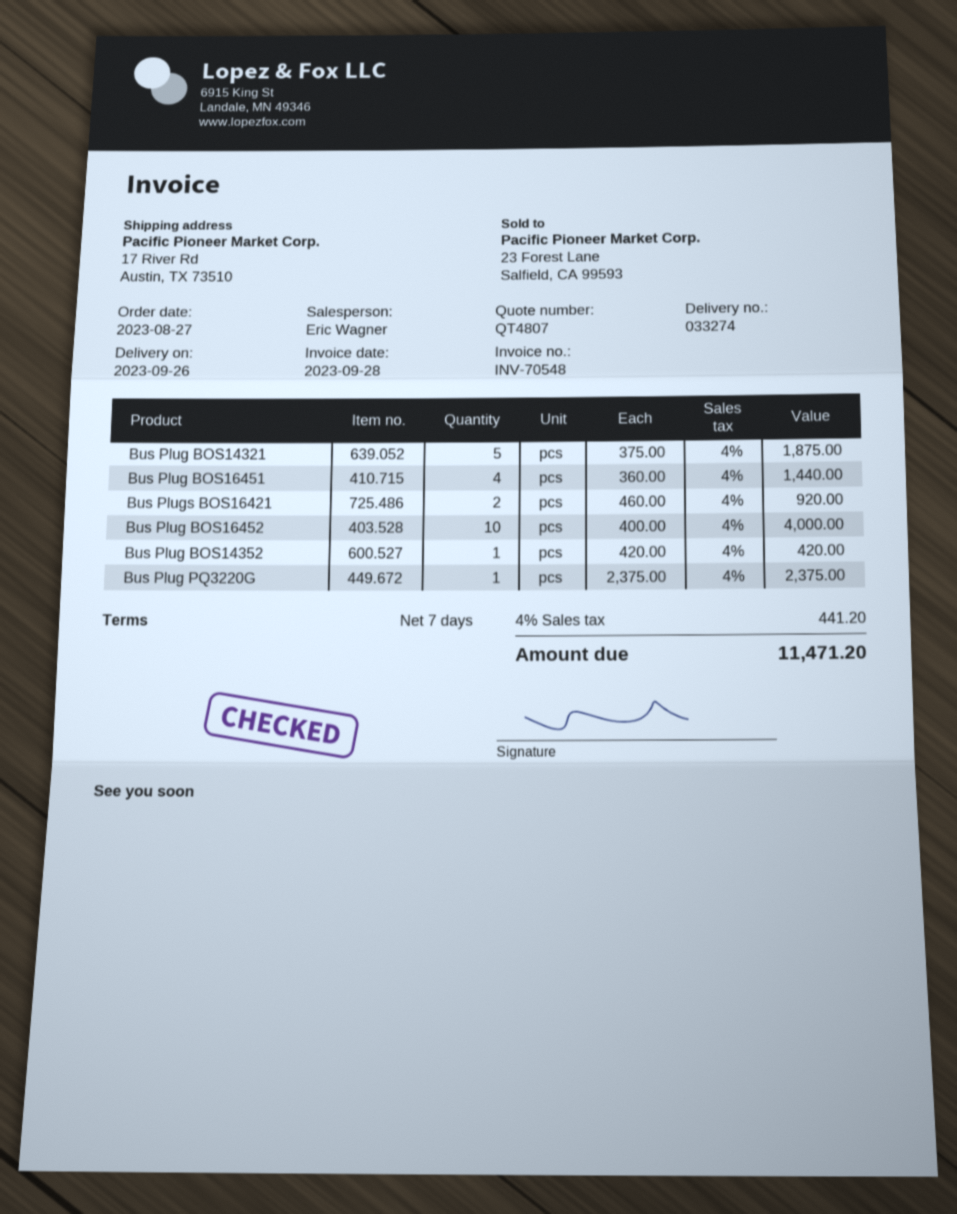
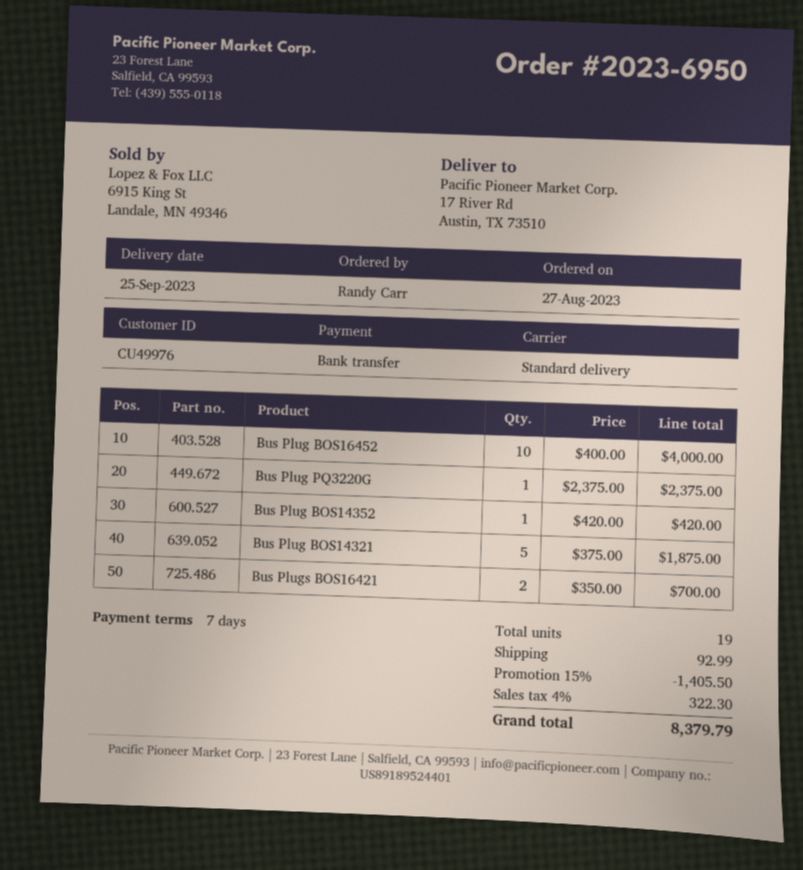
delivery date: 2023-09-26 -> 2023-09-25
Bus Plug BOS16451: 4 x 360.00 = 1440.00 -> none
Bus Plugs BOS16421: 2 x 460.00 = 920.00 -> 2 x 350.00 = 700.00
discount: none -> 15% = 1405.50
shipping: none -> 92.99
tax: 4% = 441.20 -> 4% = 322.30
total: 11471.20 -> 8379.79

